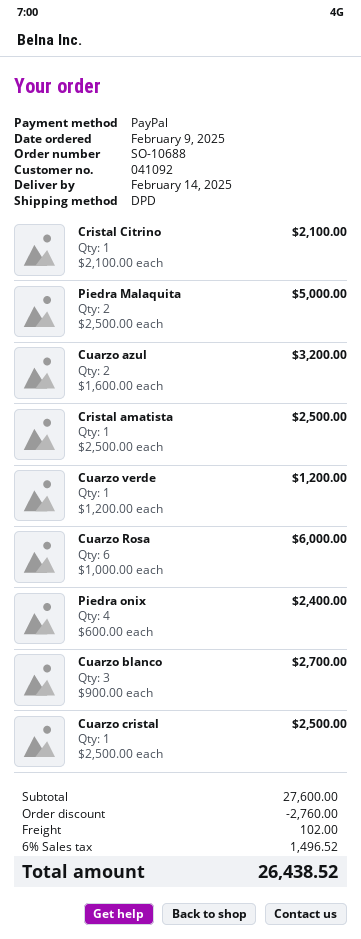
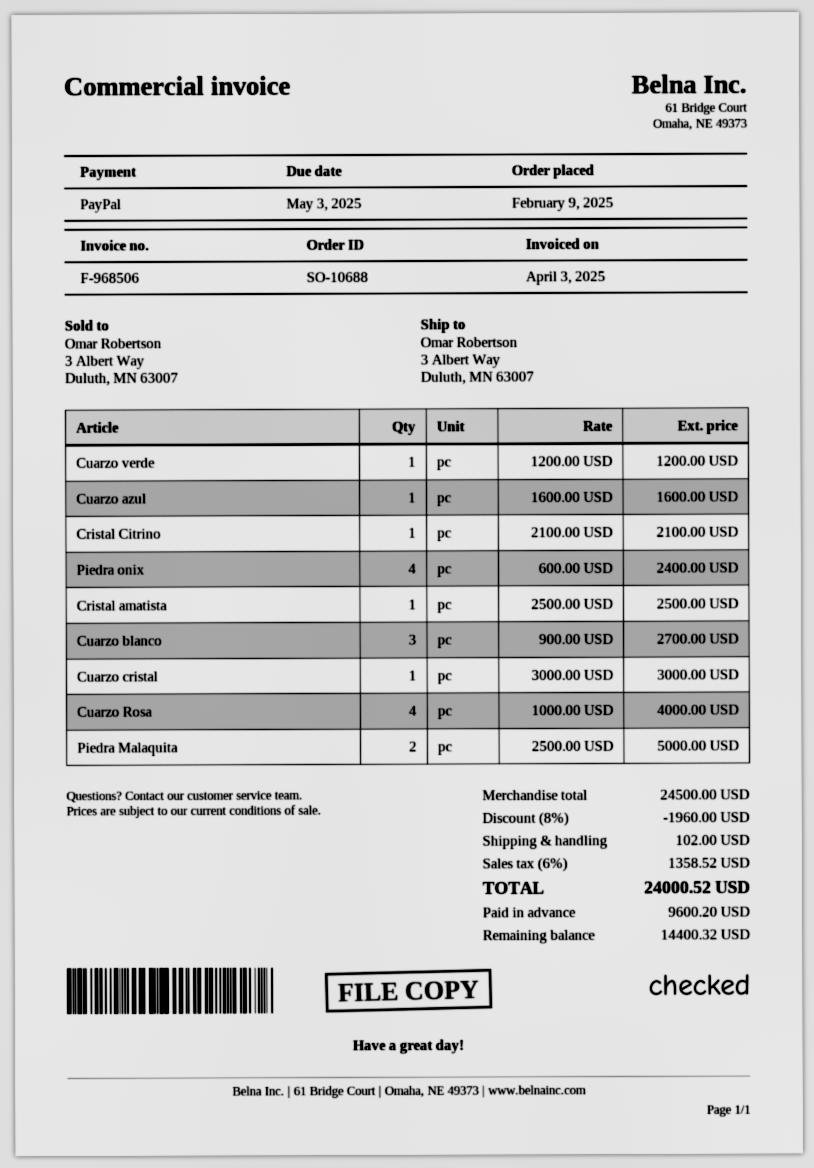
Cuarzo azul: 2 x 1600.00 = 3200.00 -> 1 x 1600.00 = 1600.00
Cuarzo Rosa: 6 x 1000.00 = 6000.00 -> 4 x 1000.00 = 4000.00
Cuarzo cristal: 1 x 2500.00 = 2500.00 -> 1 x 3000.00 = 3000.00
subtotal: 27600.00 -> 24500.00
discount: 2760.00 -> 1960.00
tax: 6% = 1496.52 -> 6% = 1358.52
total: 26438.52 -> 24000.52

